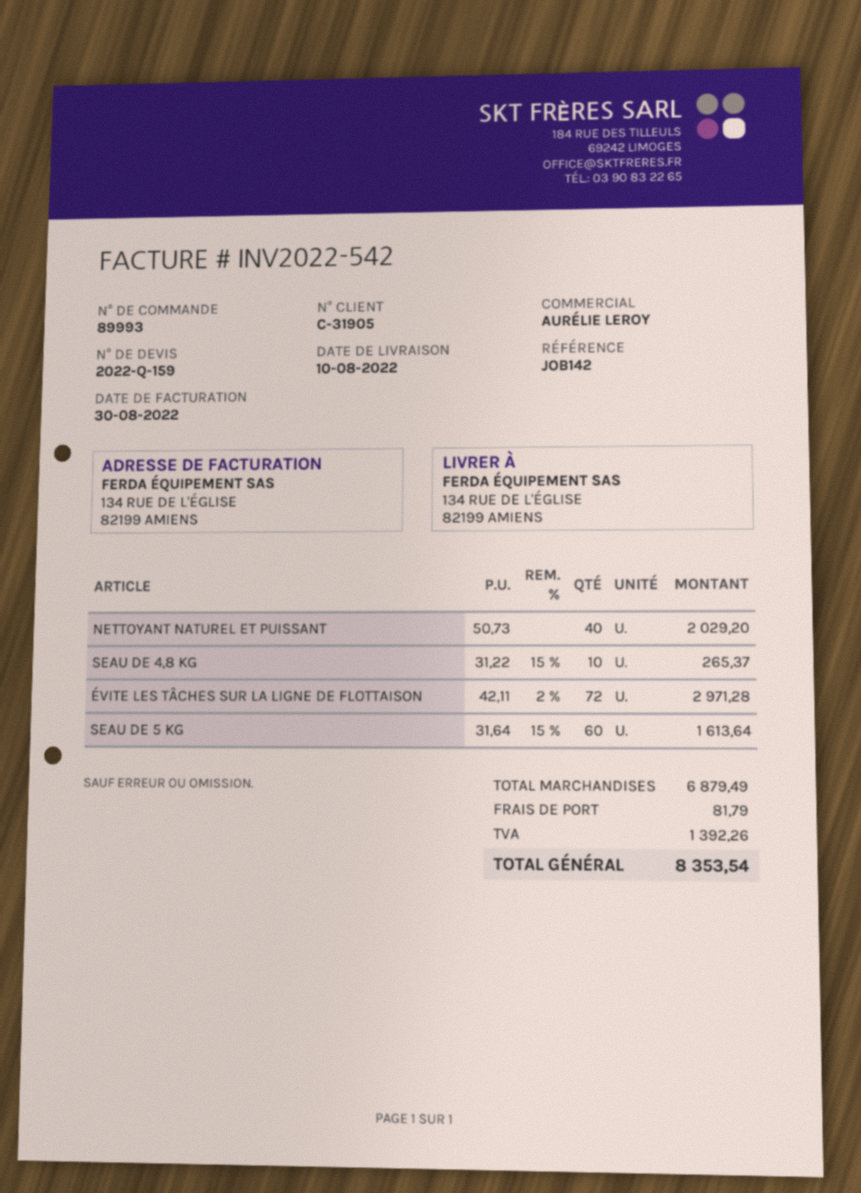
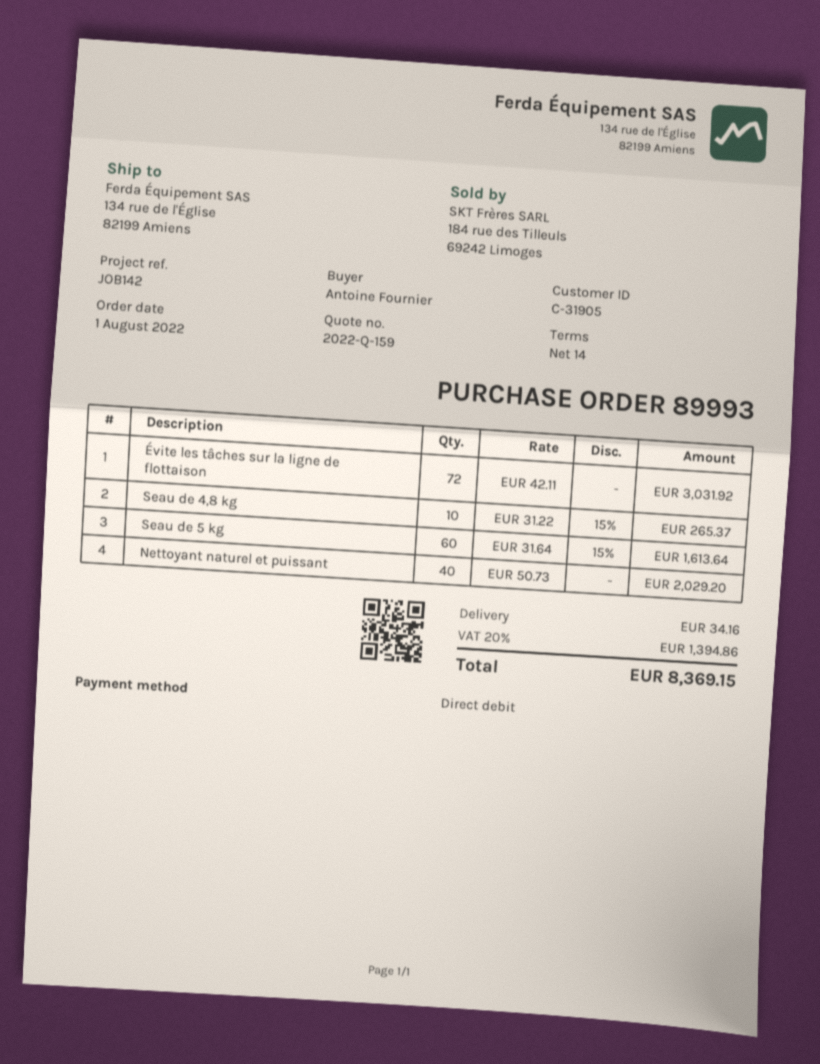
ÉVITE LES TÂCHES SUR LA LIGNE DE FLOTTAISON: 72 x 42.11 - 2% = 2971.28 -> 72 x 42.11 = 3031.92
shipping: 81.79 -> 34.16
tax: 1392.26 -> 1394.86
total: 8353.54 -> 8369.15

